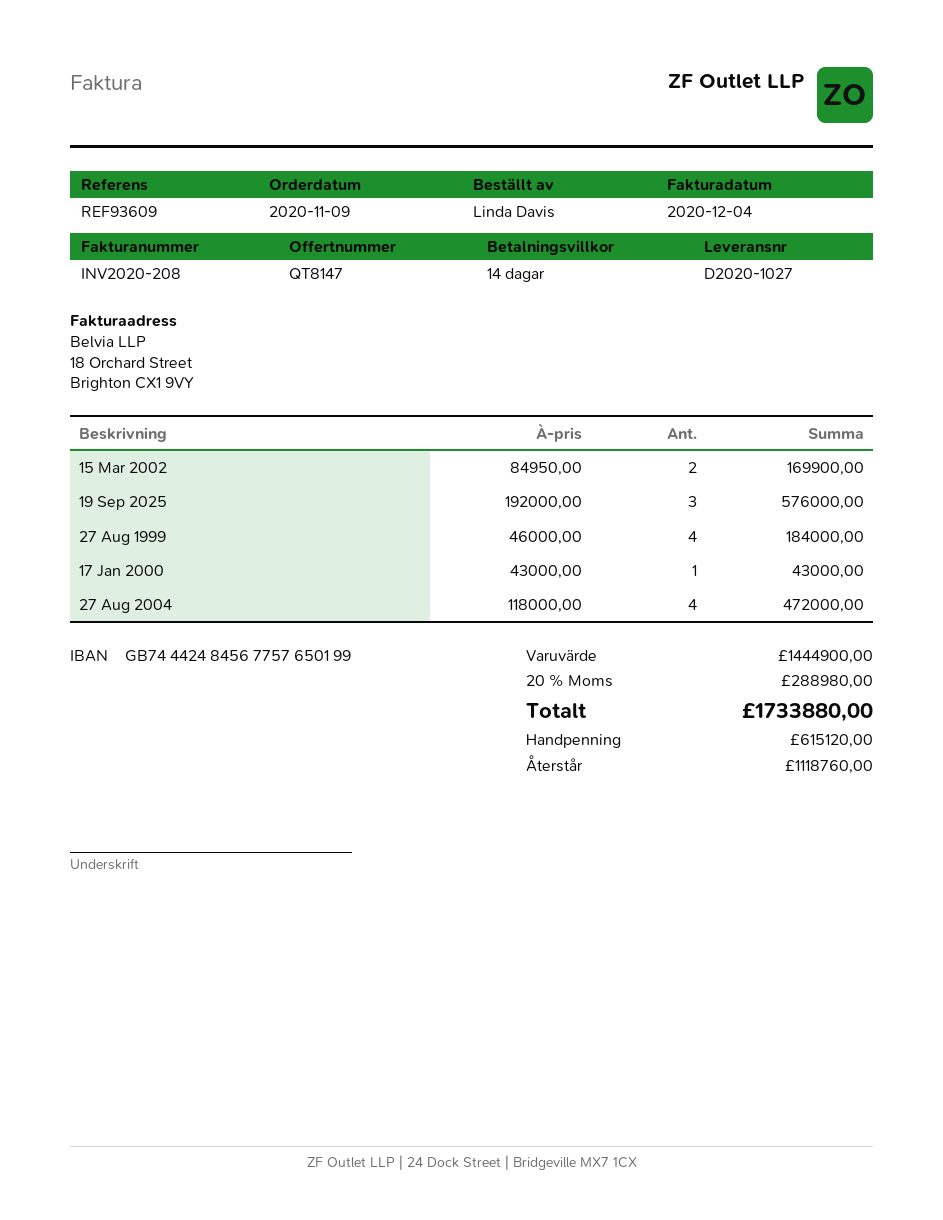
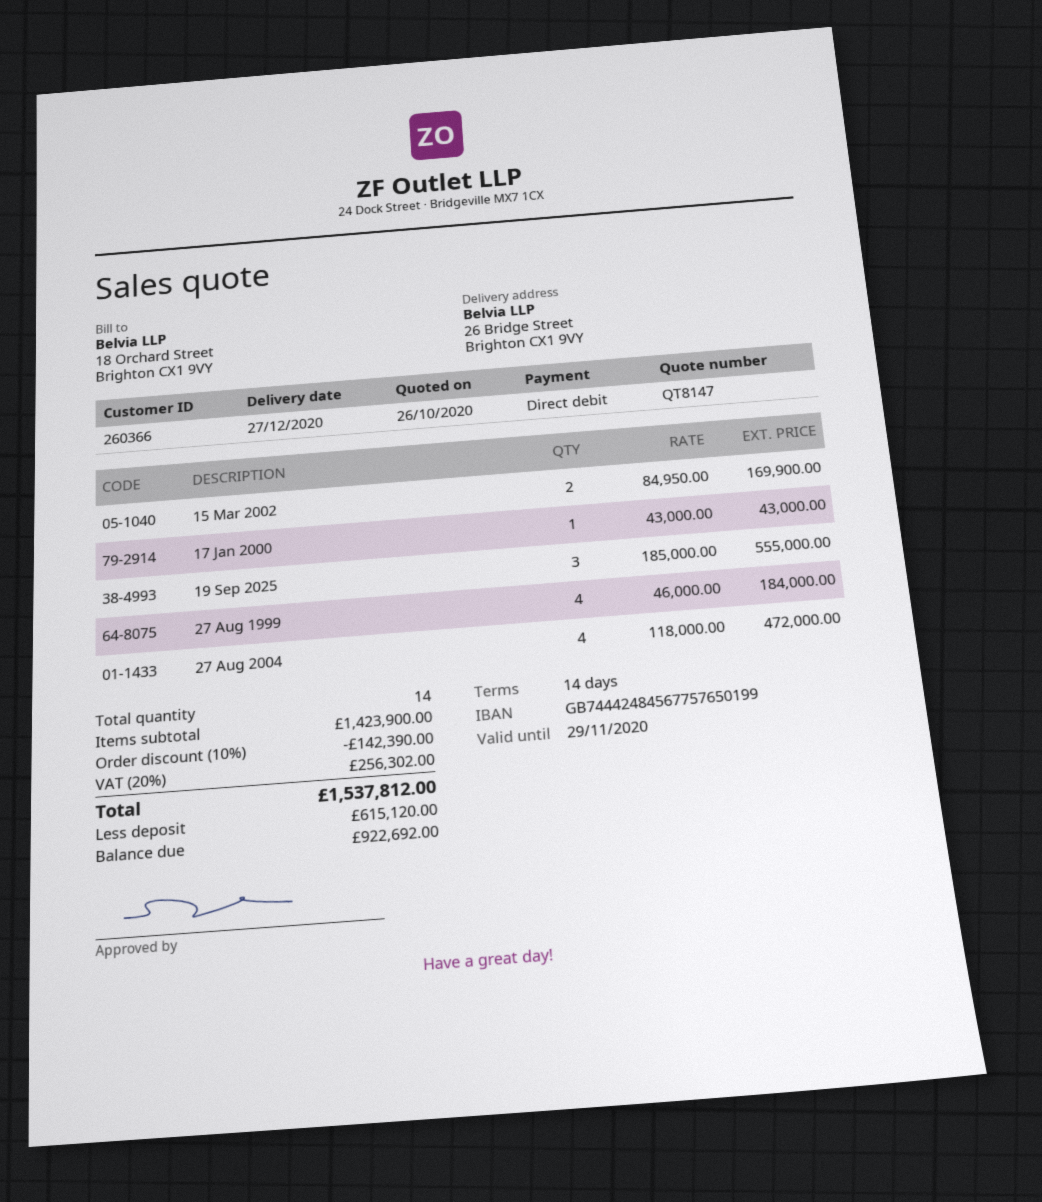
19 Sep 2025: 3 x 192000.00 = 576000.00 -> 3 x 185000.00 = 555000.00
subtotal: 1444900.00 -> 1423900.00
discount: none -> 10% = 142390.00
tax: 20% = 288980.00 -> 20% = 256302.00
total: 1733880.00 -> 1537812.00
balance: 1118760.00 -> 922692.00

